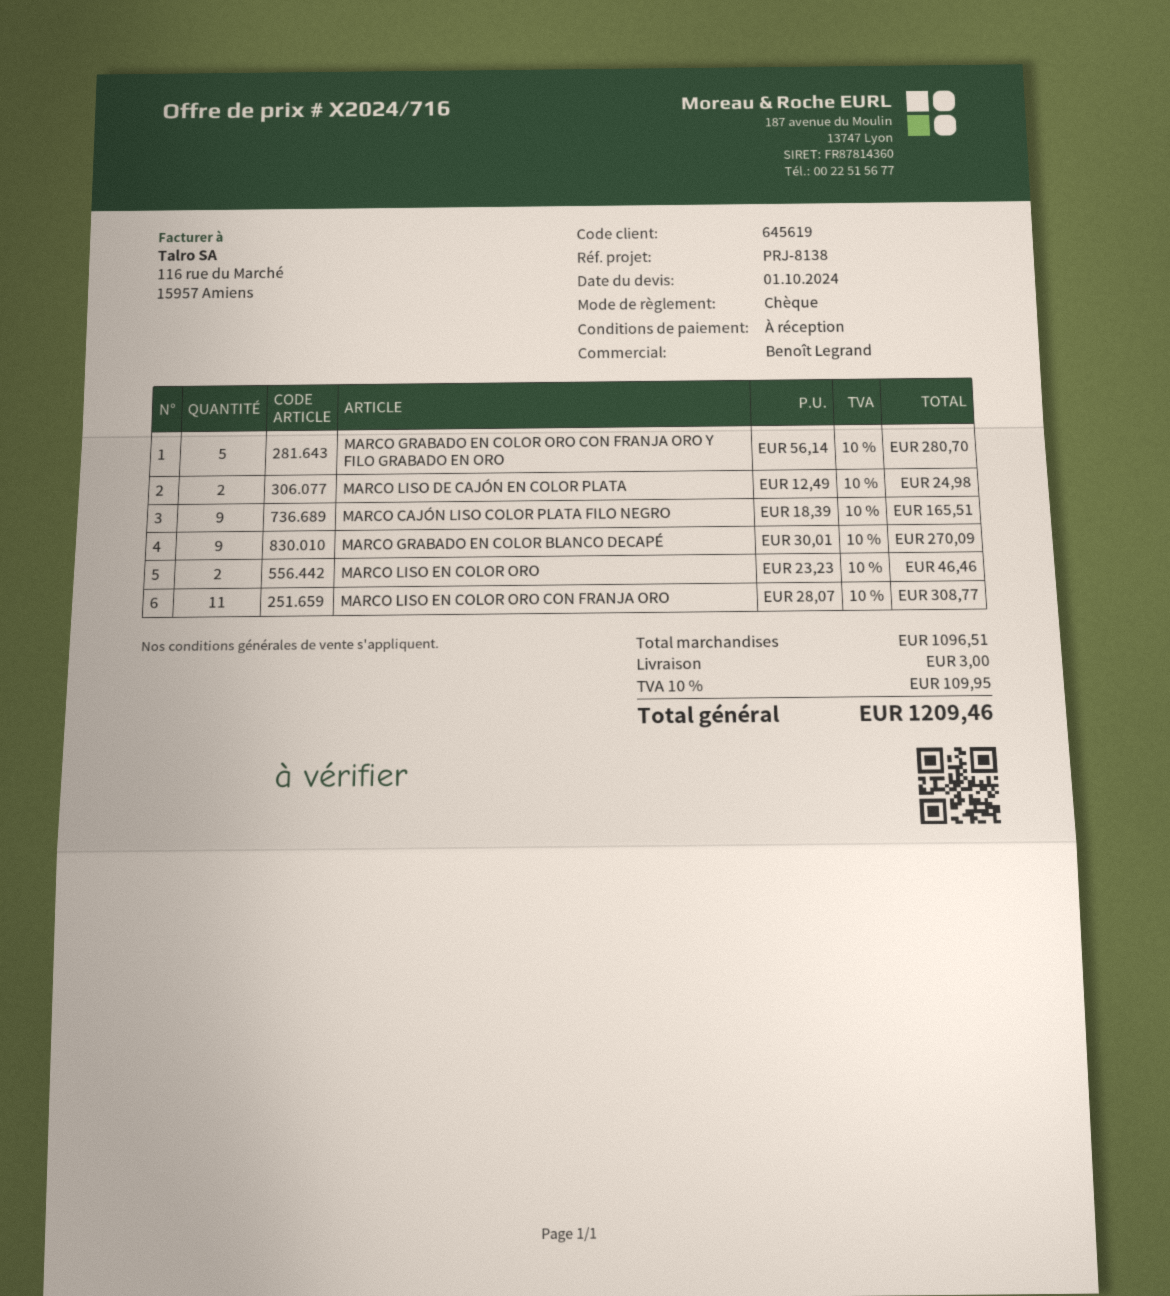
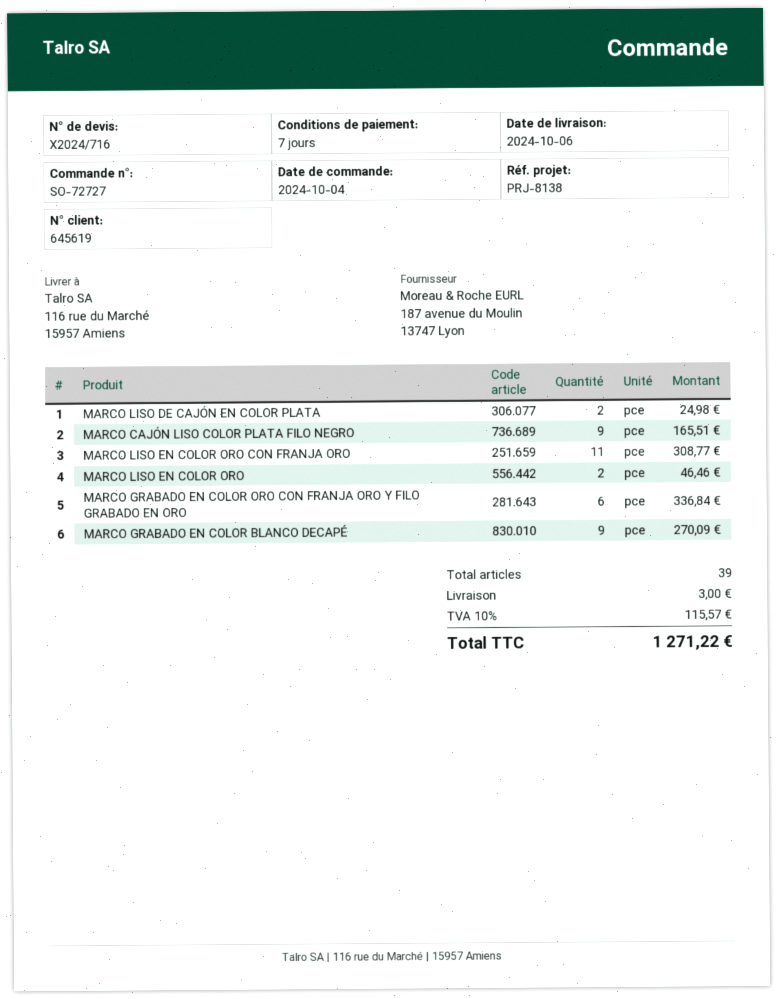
payment terms: on receipt -> 7 days
MARCO GRABADO EN COLOR ORO CON FRANJA ORO Y FILO GRABADO EN ORO: 5 for 280.70 -> 6 for 336.84
tax: 10% = 109.95 -> 10% = 115.57
total: 1209.46 -> 1271.22

